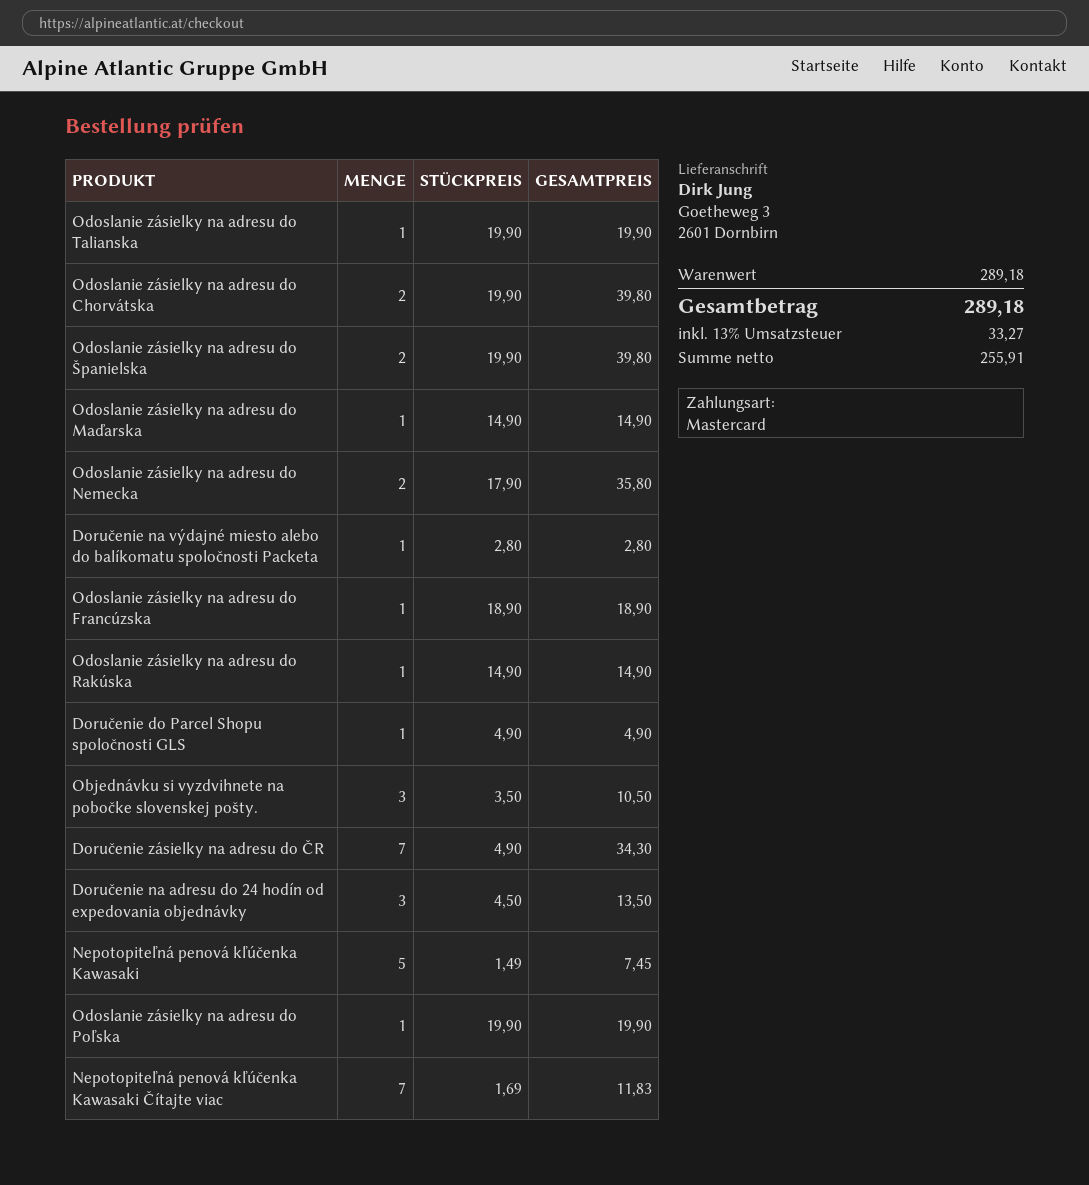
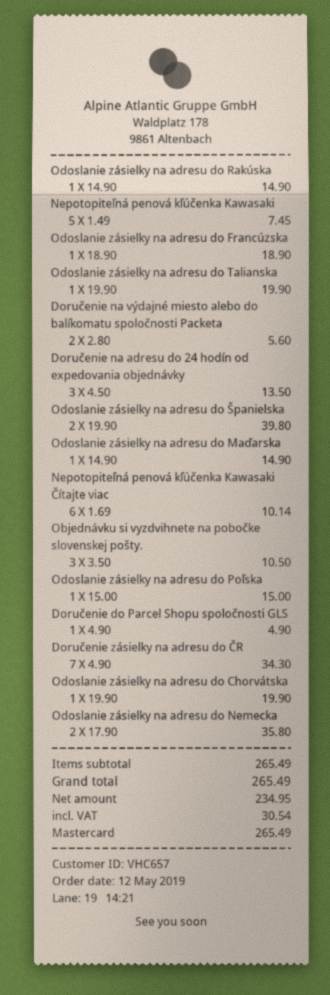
Odoslanie zásielky na adresu do Chorvátska: 2 x 19.90 = 39.80 -> 1 x 19.90 = 19.90
Doručenie na výdajné miesto alebo do balíkomatu spoločnosti Packeta: 1 x 2.80 = 2.80 -> 2 x 2.80 = 5.60
Odoslanie zásielky na adresu do Poľska: 1 x 19.90 = 19.90 -> 1 x 15.00 = 15.00
Nepotopiteľná penová kľúčenka Kawasaki Čítajte viac: 7 x 1.69 = 11.83 -> 6 x 1.69 = 10.14
subtotal: 289.18 -> 265.49
net: 255.91 -> 234.95
tax: 33.27 -> 30.54
total: 289.18 -> 265.49

